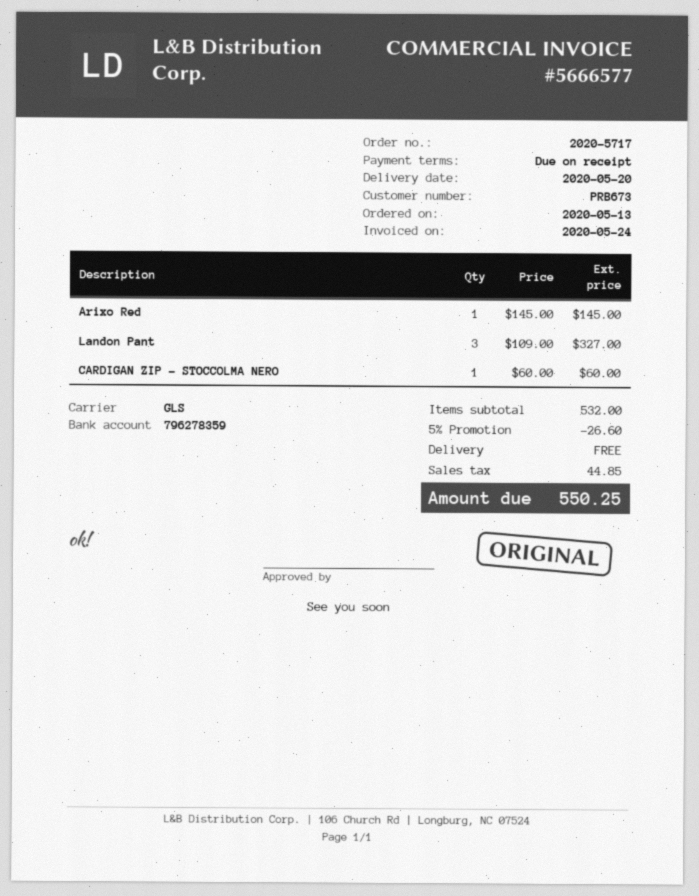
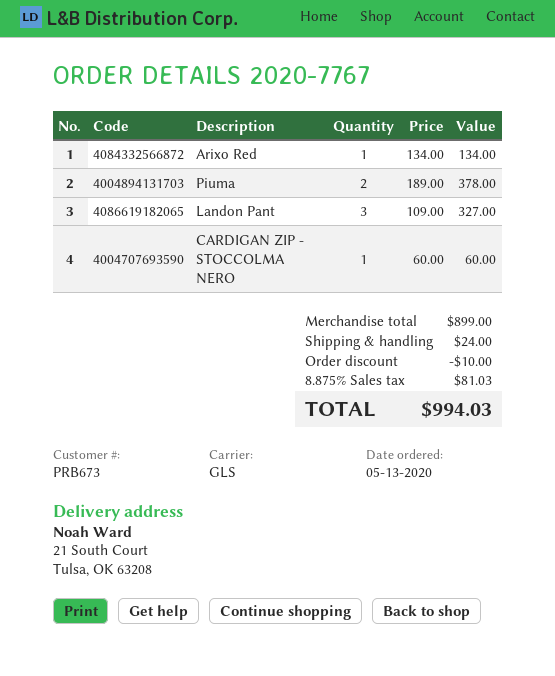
order number: 2020-5717 -> 2020-7767
Arixo Red: 1 x 145.00 = 145.00 -> 1 x 134.00 = 134.00
Piuma: none -> 2 x 189.00 = 378.00
subtotal: 532.00 -> 899.00
discount: 26.60 -> 10.00
shipping: 0.00 -> 24.00
tax: 44.85 -> 81.03
total: 550.25 -> 994.03

